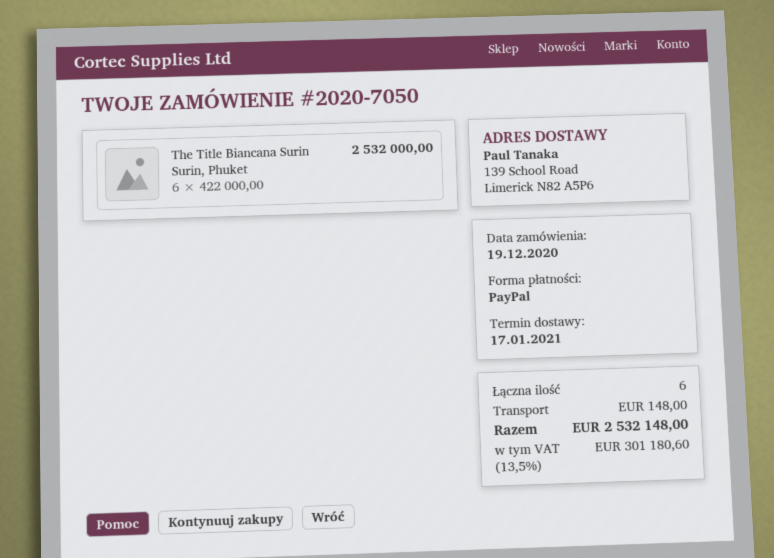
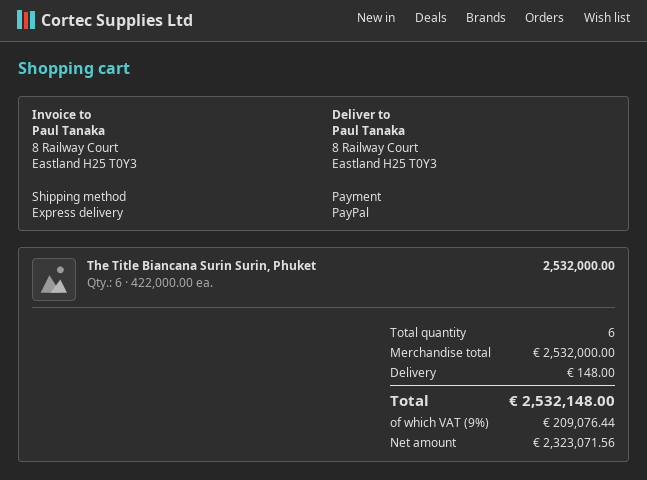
ship to: 139 School Road, Limerick N82 A5P6 -> 8 Railway Court, Eastland H25 T0Y3
tax: 13.5% = 301180.60 -> 9% = 209076.44

